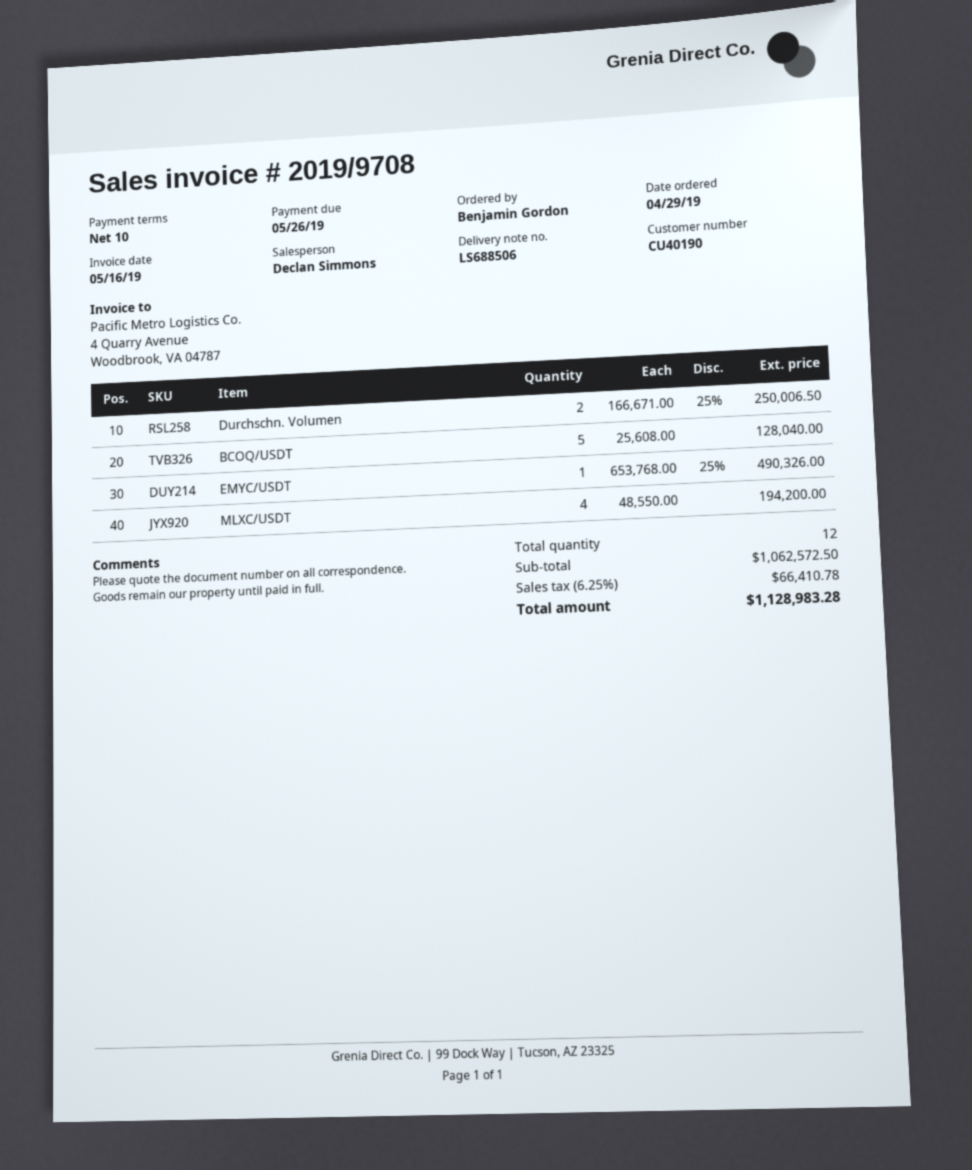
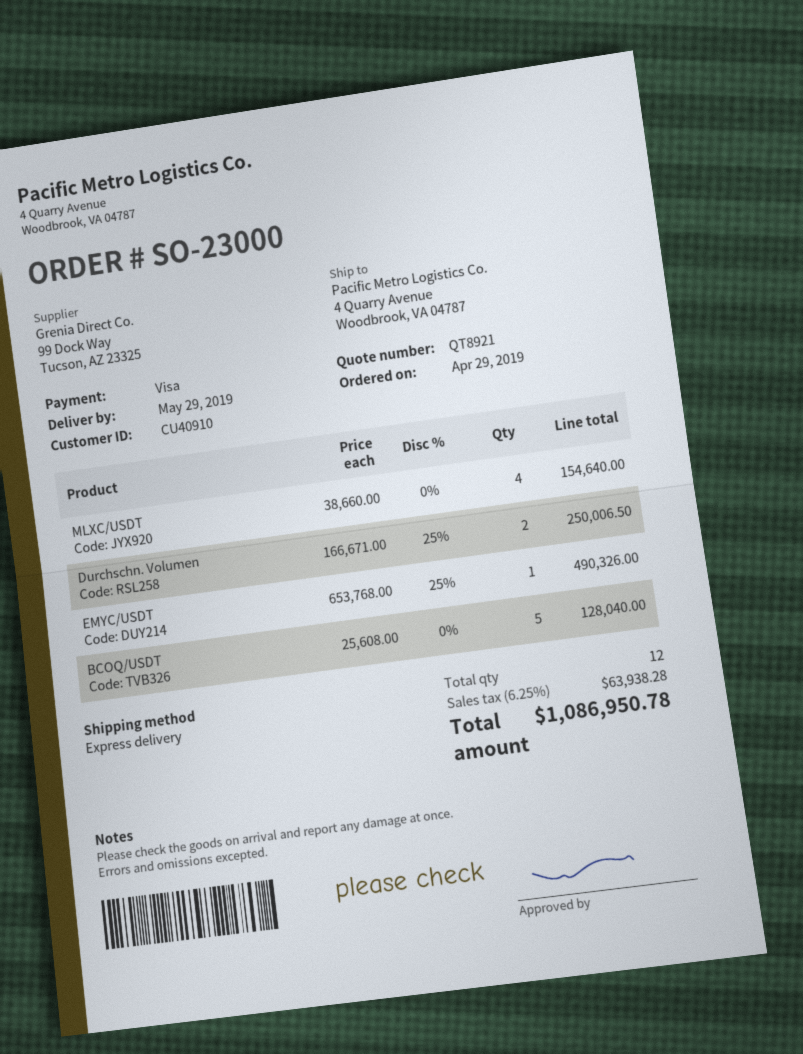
customer number: CU40190 -> CU40910
MLXC/USDT: 4 x 48550.00 = 194200.00 -> 4 x 38660.00 = 154640.00
tax: 6.25% = 66410.78 -> 6.25% = 63938.28
total: 1128983.28 -> 1086950.78

